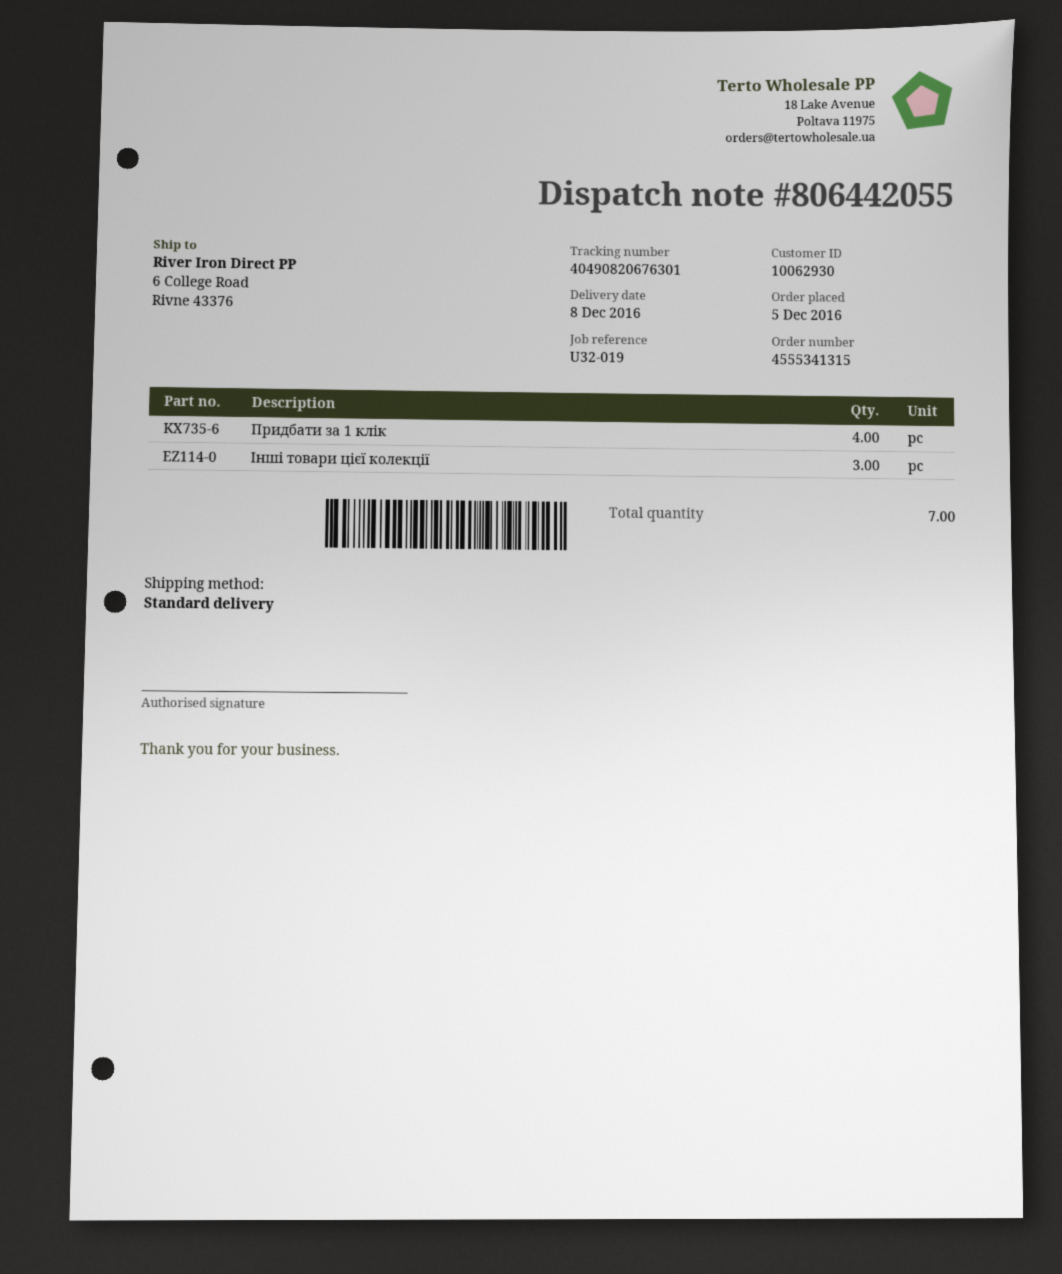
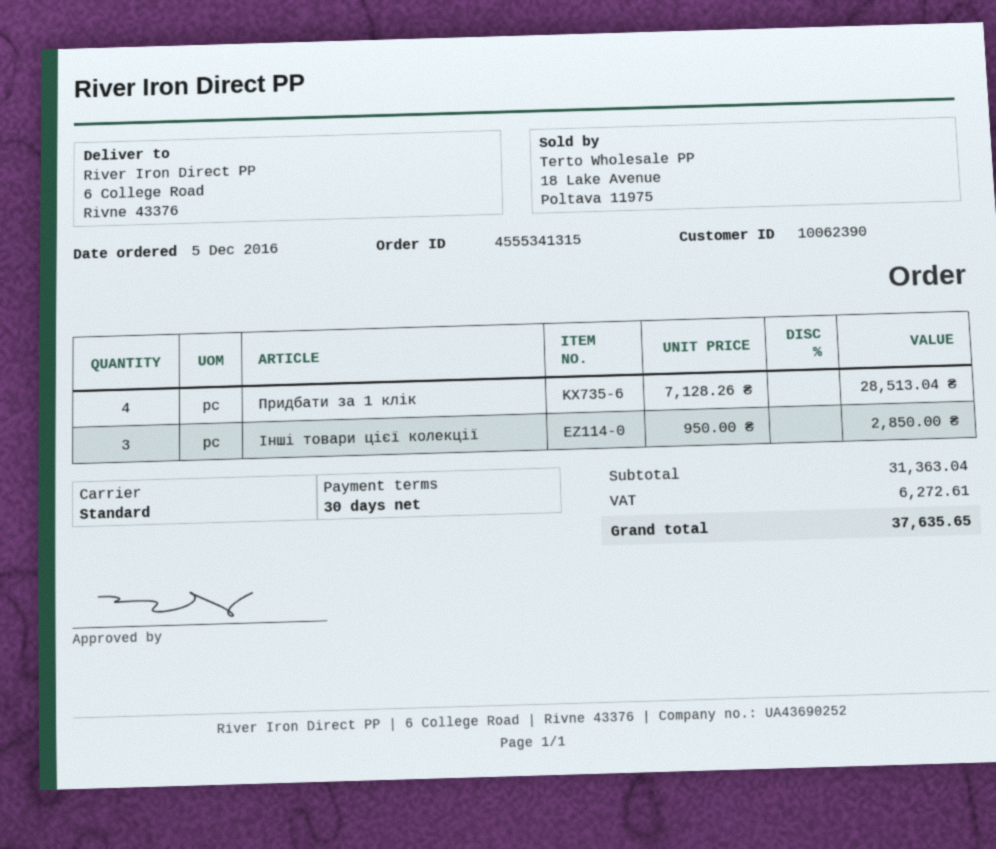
customer number: 10062930 -> 10062390

